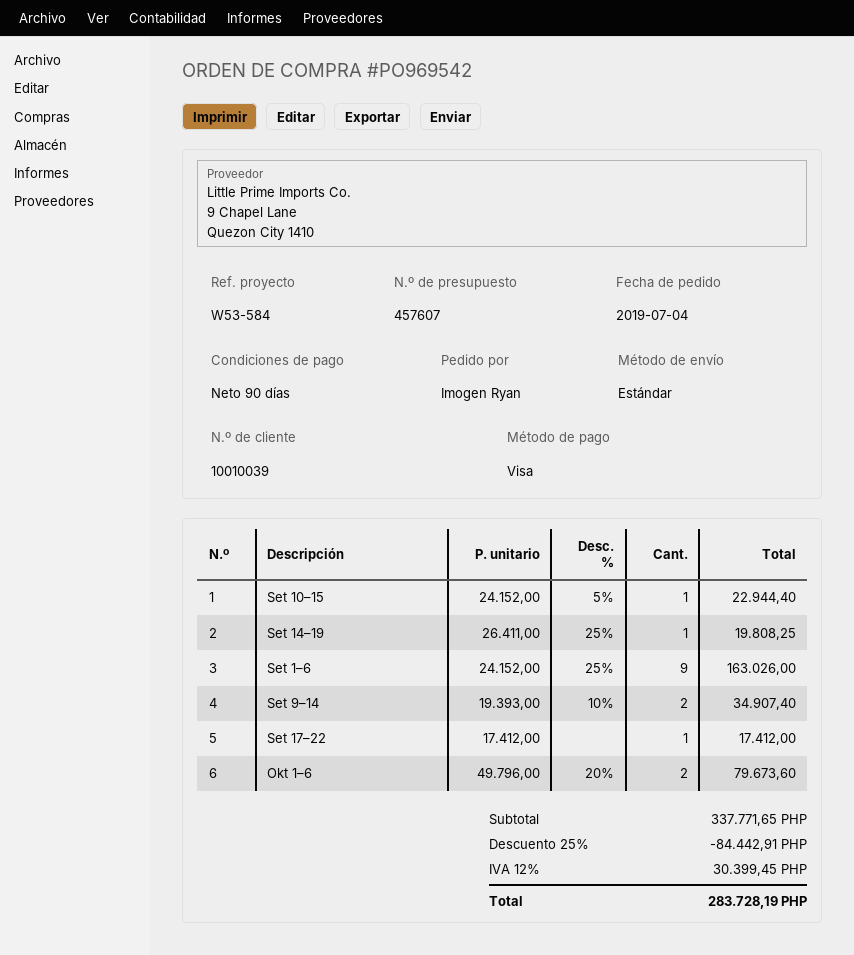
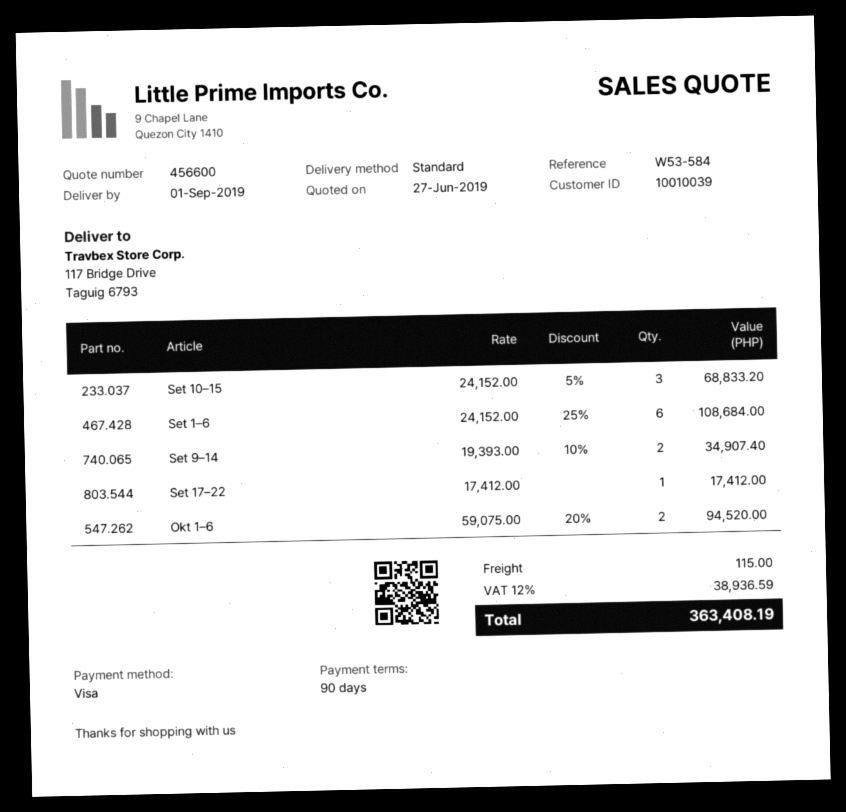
quote number: 457607 -> 456600
Set 10–15: 1 x 24152.00 - 5% = 22944.40 -> 3 x 24152.00 - 5% = 68833.20
Set 14–19: 1 x 26411.00 - 25% = 19808.25 -> none
Set 1–6: 9 x 24152.00 - 25% = 163026.00 -> 6 x 24152.00 - 25% = 108684.00
Okt 1–6: 2 x 49796.00 - 20% = 79673.60 -> 2 x 59075.00 - 20% = 94520.00
discount: 25% = 84442.91 -> none
shipping: none -> 115.00
tax: 12% = 30399.45 -> 12% = 38936.59
total: 283728.19 -> 363408.19

